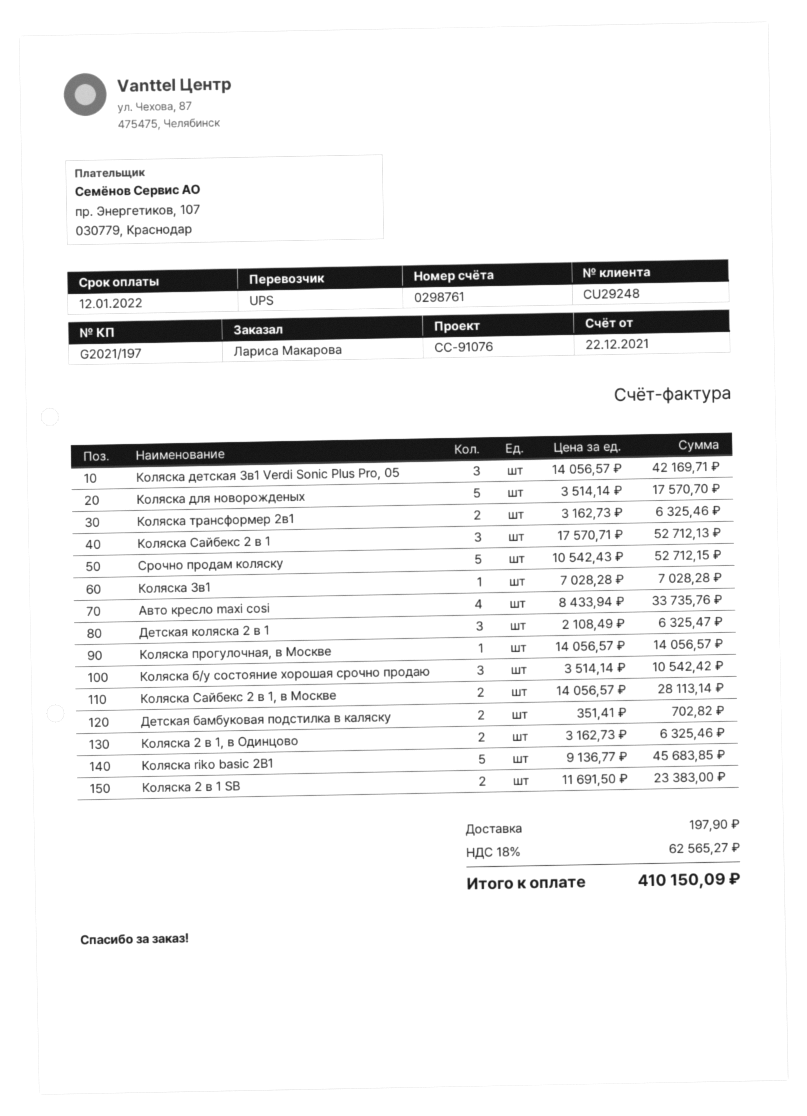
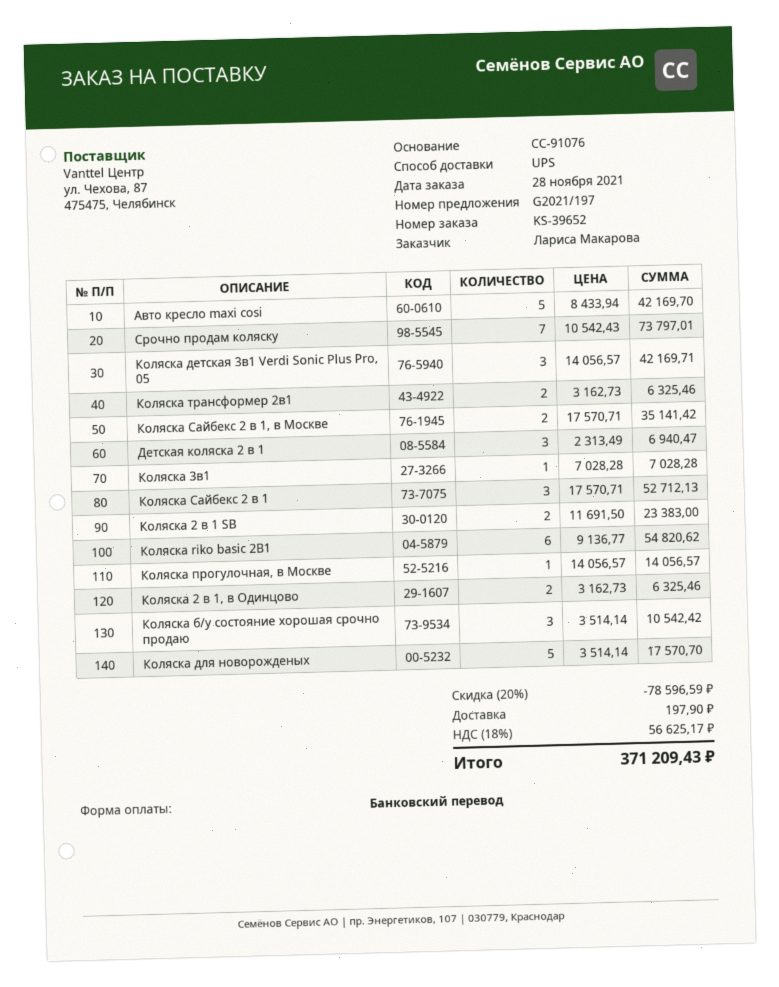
Срочно продам коляску: 5 x 10542.43 = 52712.15 -> 7 x 10542.43 = 73797.01
Авто кресло maxi cosi: 4 x 8433.94 = 33735.76 -> 5 x 8433.94 = 42169.70
Детская коляска 2 в 1: 3 x 2108.49 = 6325.47 -> 3 x 2313.49 = 6940.47
Коляска Сайбекс 2 в 1, в Москве: 2 x 14056.57 = 28113.14 -> 2 x 17570.71 = 35141.42
Детская бамбуковая подстилка в каляску: 2 x 351.41 = 702.82 -> none
Коляска riko basic 2B1: 5 x 9136.77 = 45683.85 -> 6 x 9136.77 = 54820.62
discount: none -> 20% = 78596.59
tax: 18% = 62565.27 -> 18% = 56625.17
total: 410150.09 -> 371209.43

